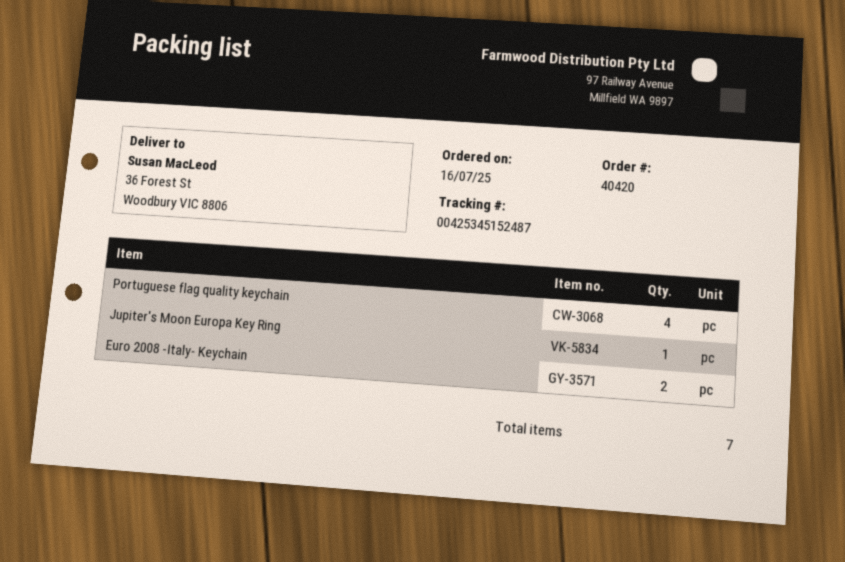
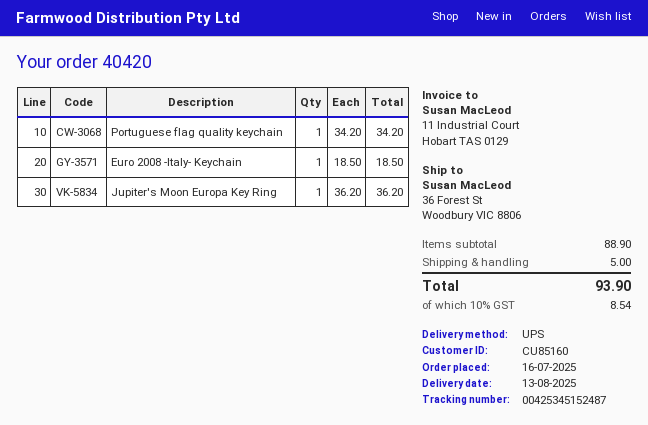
Portuguese flag quality keychain: 4 -> 1
Euro 2008 -Italy- Keychain: 2 -> 1

